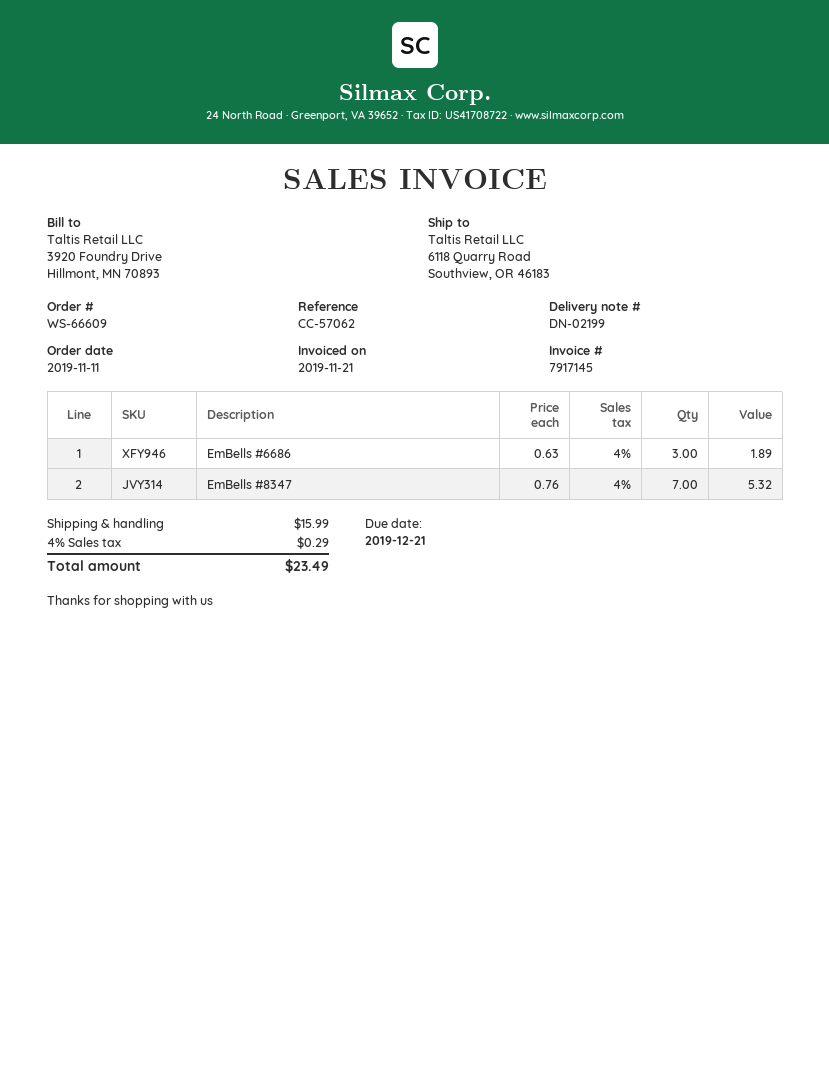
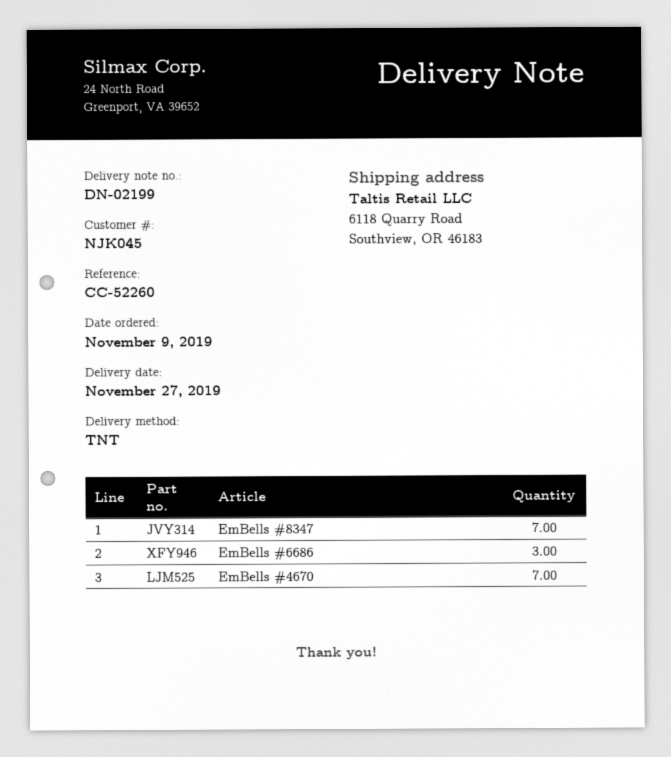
order date: 2019-11-11 -> 2019-11-09
reference: CC-57062 -> CC-52260
EmBells #4670: none -> 7

